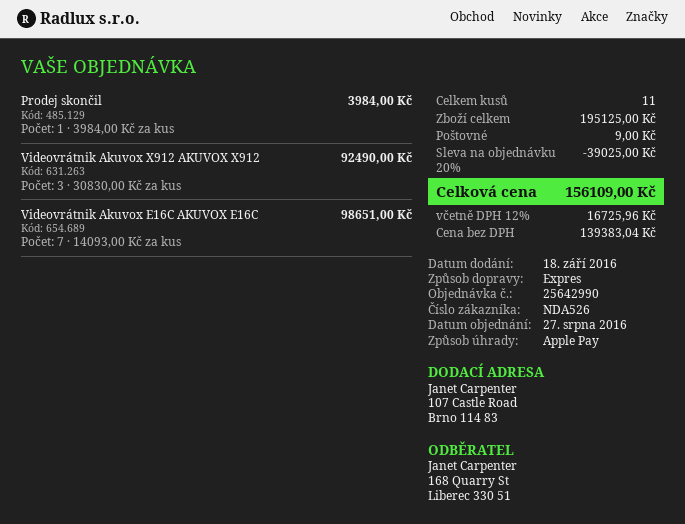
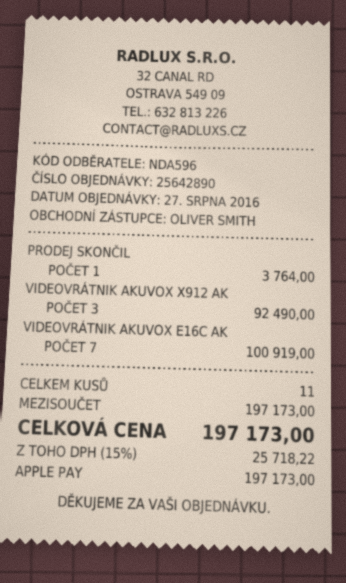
order number: 25642990 -> 25642890
customer number: NDA526 -> NDA596
Prodej skončil: 1 for 3984.00 -> 1 for 3764.00
Videovrátnik Akuvox E16C AKUVOX E16C: 7 for 98651.00 -> 7 for 100919.00
subtotal: 195125.00 -> 197173.00
discount: 20% = 39025.00 -> none
shipping: 9.00 -> none
tax: 12% = 16725.96 -> 15% = 25718.22
total: 156109.00 -> 197173.00

